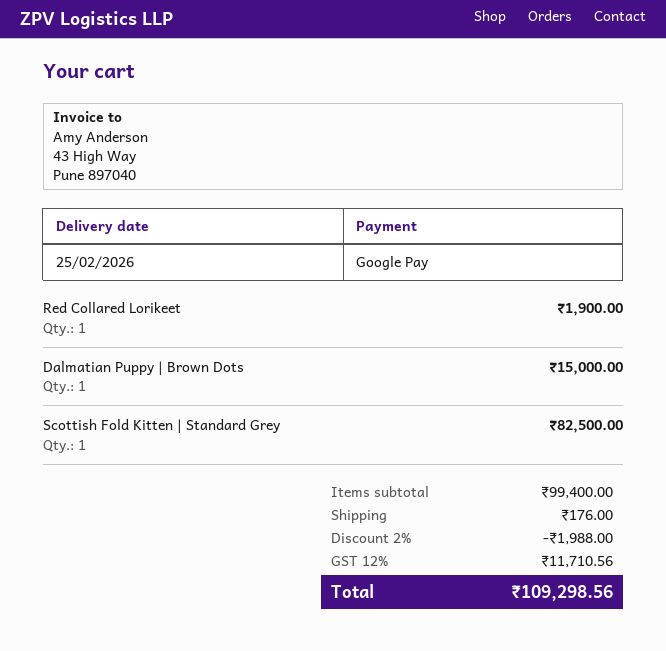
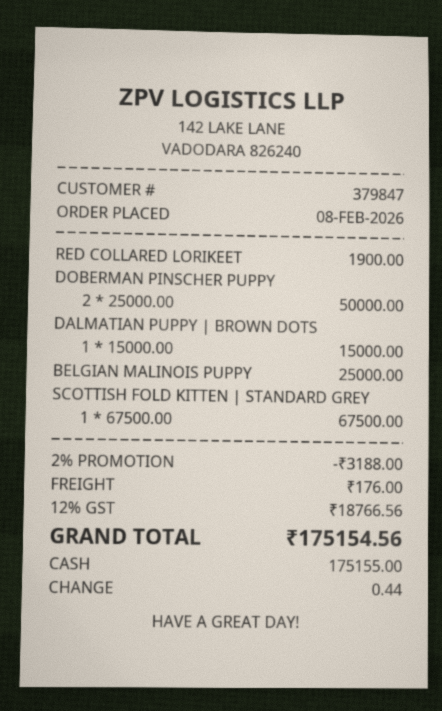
payment method: Google Pay -> cash
Scottish Fold Kitten | Standard Grey: 1 for 82500.00 -> 1 for 67500.00
DOBERMAN PINSCHER PUPPY: none -> 2 for 50000.00
BELGIAN MALINOIS PUPPY: none -> 1 for 25000.00
discount: 2% = 1988.00 -> 2% = 3188.00
tax: 12% = 11710.56 -> 12% = 18766.56
total: 109298.56 -> 175154.56

